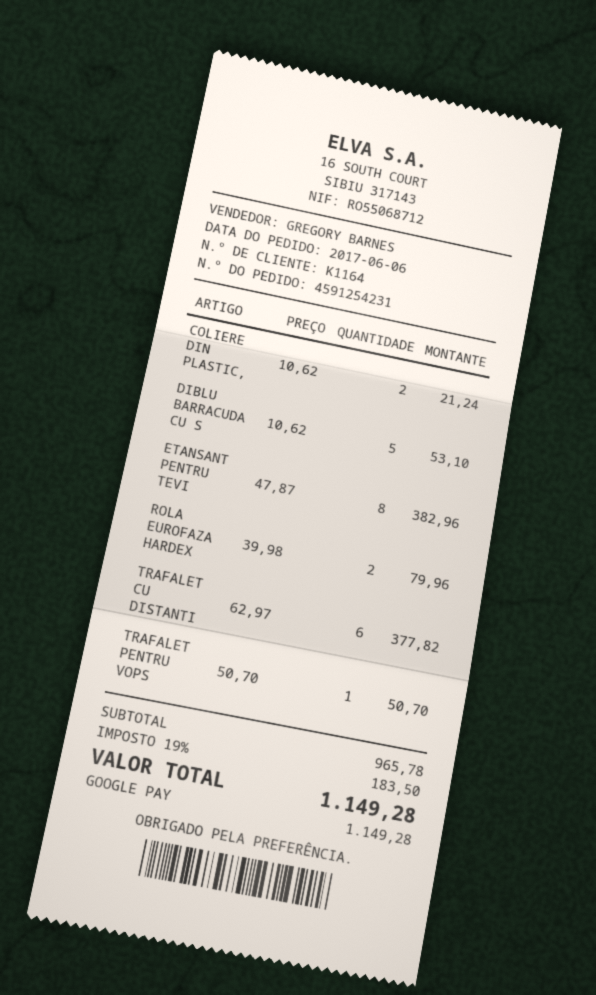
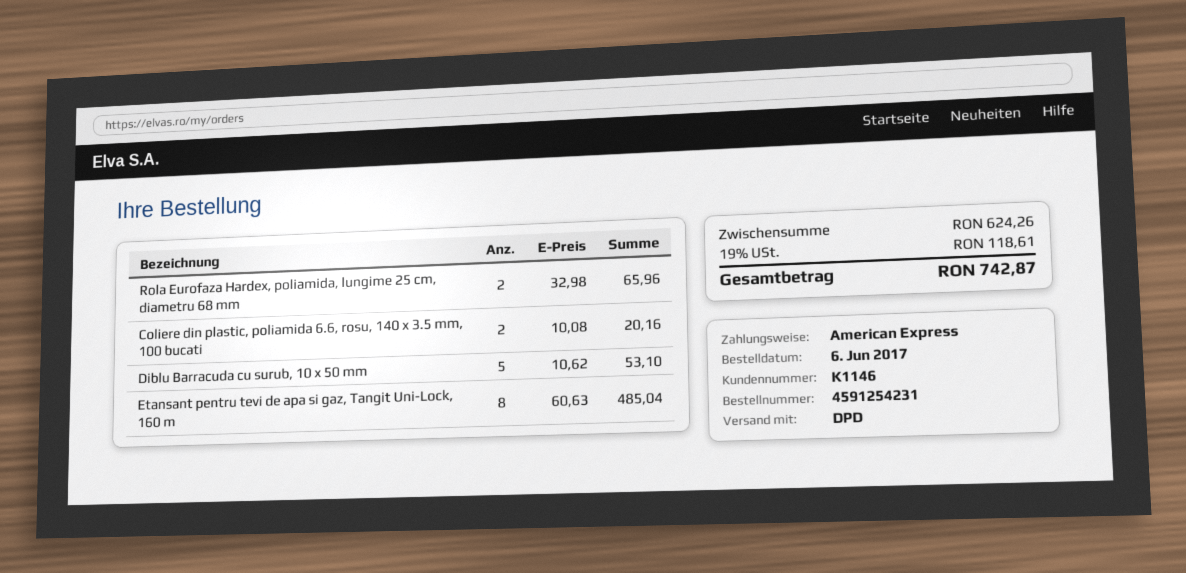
customer number: K1164 -> K1146
payment method: Google Pay -> American Express
COLIERE DIN PLASTIC,: 2 x 10.62 = 21.24 -> 2 x 10.08 = 20.16
ETANSANT PENTRU TEVI: 8 x 47.87 = 382.96 -> 8 x 60.63 = 485.04
ROLA EUROFAZA HARDEX: 2 x 39.98 = 79.96 -> 2 x 32.98 = 65.96
TRAFALET CU DISTANTI: 6 x 62.97 = 377.82 -> none
TRAFALET PENTRU VOPS: 1 x 50.70 = 50.70 -> none
subtotal: 965.78 -> 624.26
tax: 19% = 183.50 -> 19% = 118.61
total: 1149.28 -> 742.87

